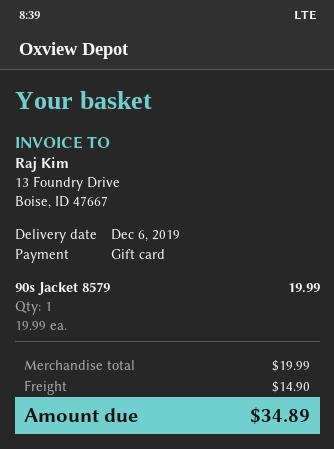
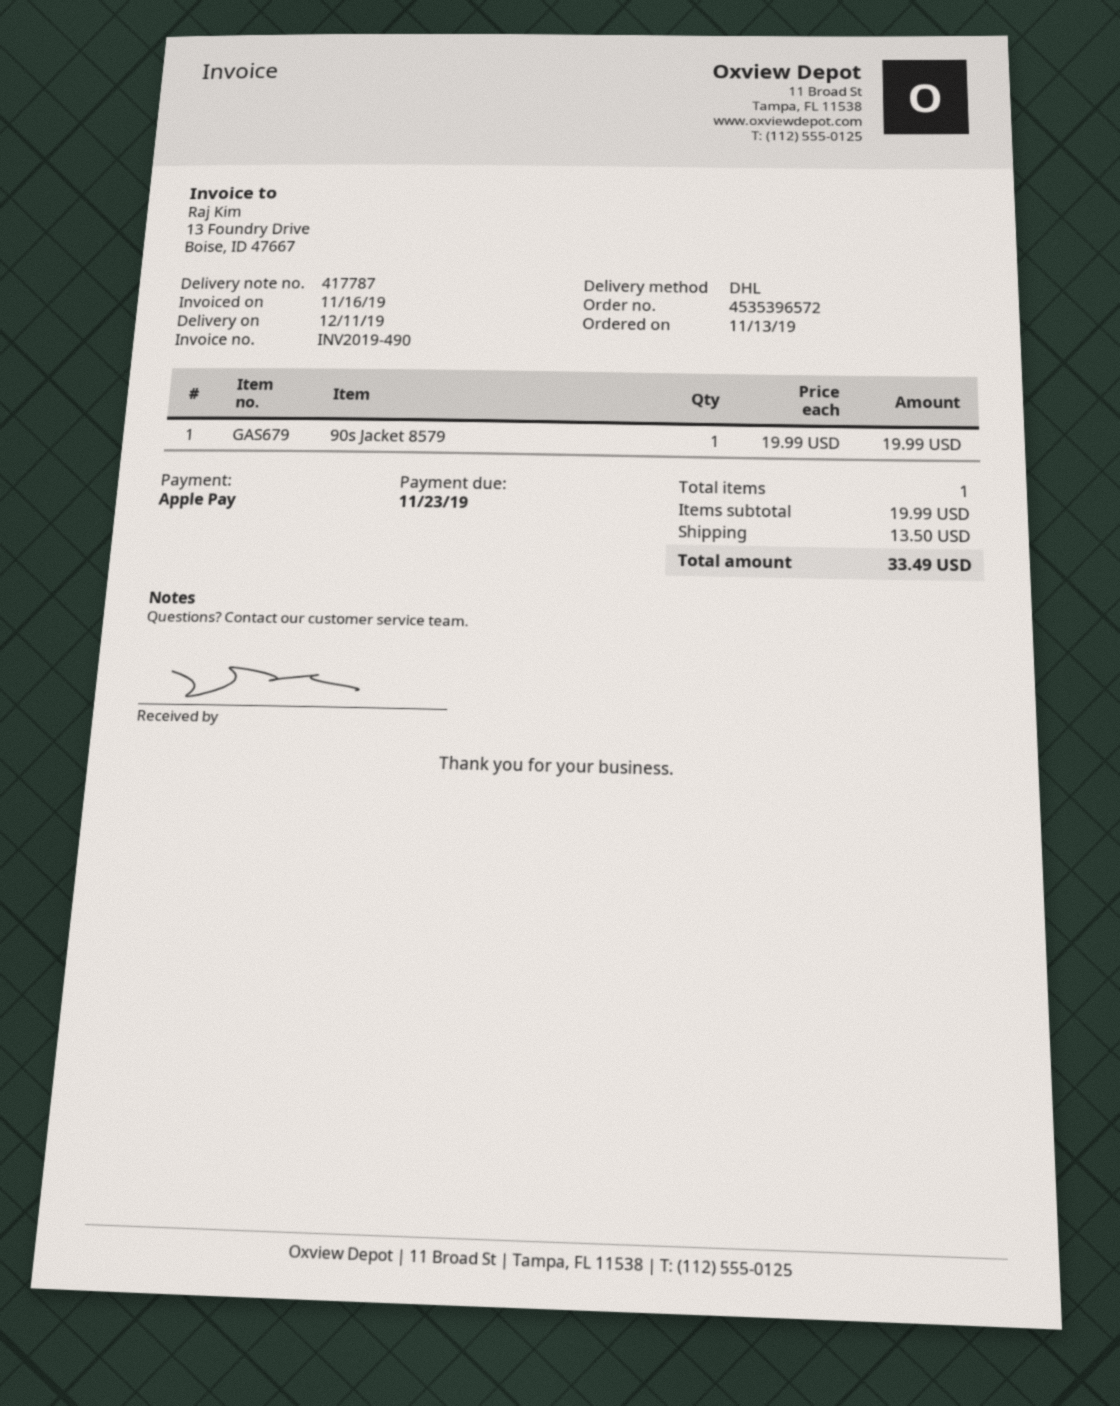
delivery date: 2019-12-06 -> 2019-12-11
payment method: gift card -> Apple Pay
shipping: 14.90 -> 13.50
total: 34.89 -> 33.49

